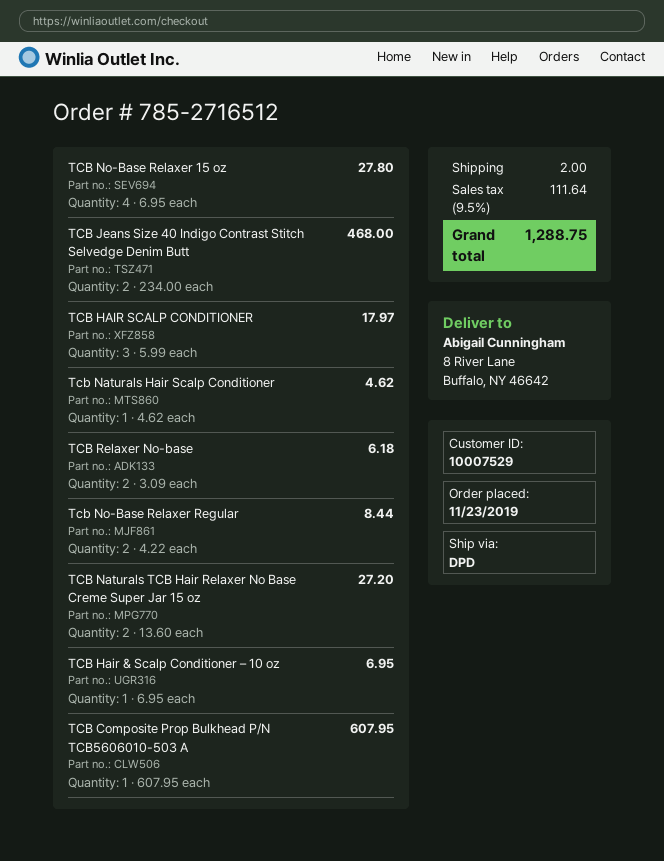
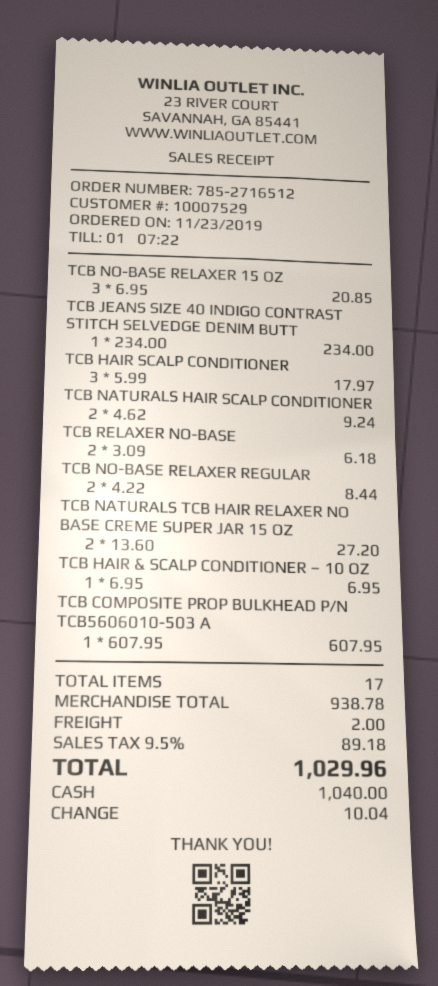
TCB No-Base Relaxer 15 oz: 4 x 6.95 = 27.80 -> 3 x 6.95 = 20.85
TCB Jeans Size 40 Indigo Contrast Stitch Selvedge Denim Butt: 2 x 234.00 = 468.00 -> 1 x 234.00 = 234.00
Tcb Naturals Hair Scalp Conditioner: 1 x 4.62 = 4.62 -> 2 x 4.62 = 9.24
tax: 9.5% = 111.64 -> 9.5% = 89.18
total: 1288.75 -> 1029.96

